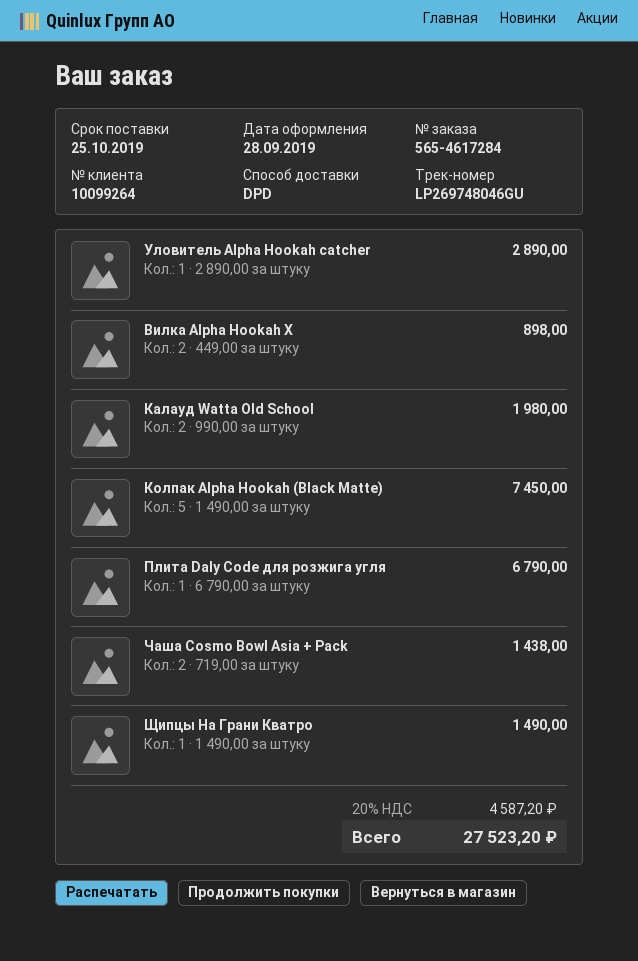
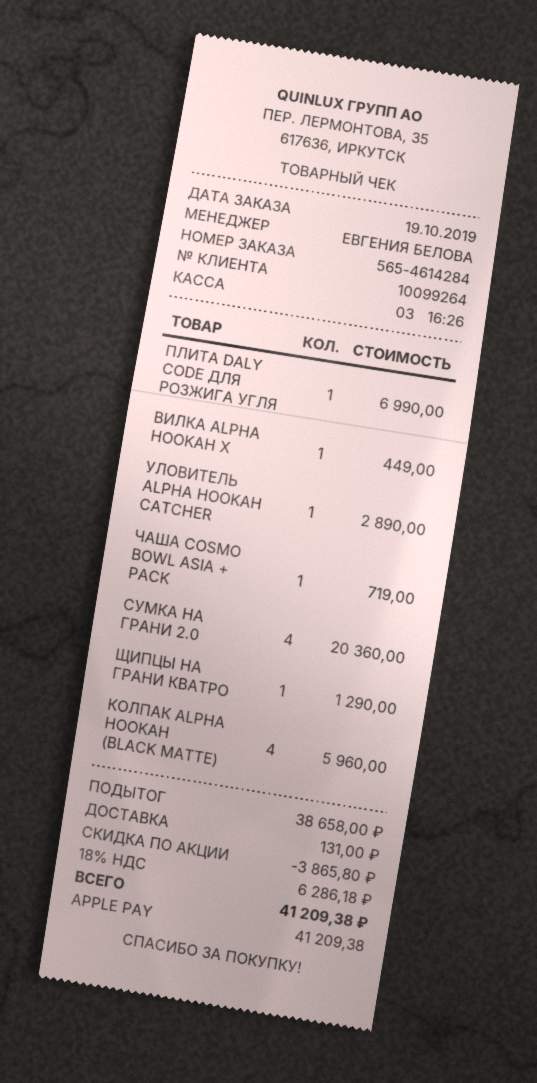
order number: 565-4617284 -> 565-4614284
order date: 2019-09-28 -> 2019-10-19
Вилка Alpha Hookah X: 2 for 898.00 -> 1 for 449.00
Калауд Watta Old School: 2 for 1980.00 -> none
Колпак Alpha Hookah (Black Matte): 5 for 7450.00 -> 4 for 5960.00
Плита Daly Code для розжига угля: 1 for 6790.00 -> 1 for 6990.00
Чаша Cosmo Bowl Asia + Pack: 2 for 1438.00 -> 1 for 719.00
Щипцы На Грани Кватро: 1 for 1490.00 -> 1 for 1290.00
СУМКА НА ГРАНИ 2.0: none -> 4 for 20360.00
discount: none -> 3865.80
shipping: none -> 131.00
tax: 20% = 4587.20 -> 18% = 6286.18
total: 27523.20 -> 41209.38

